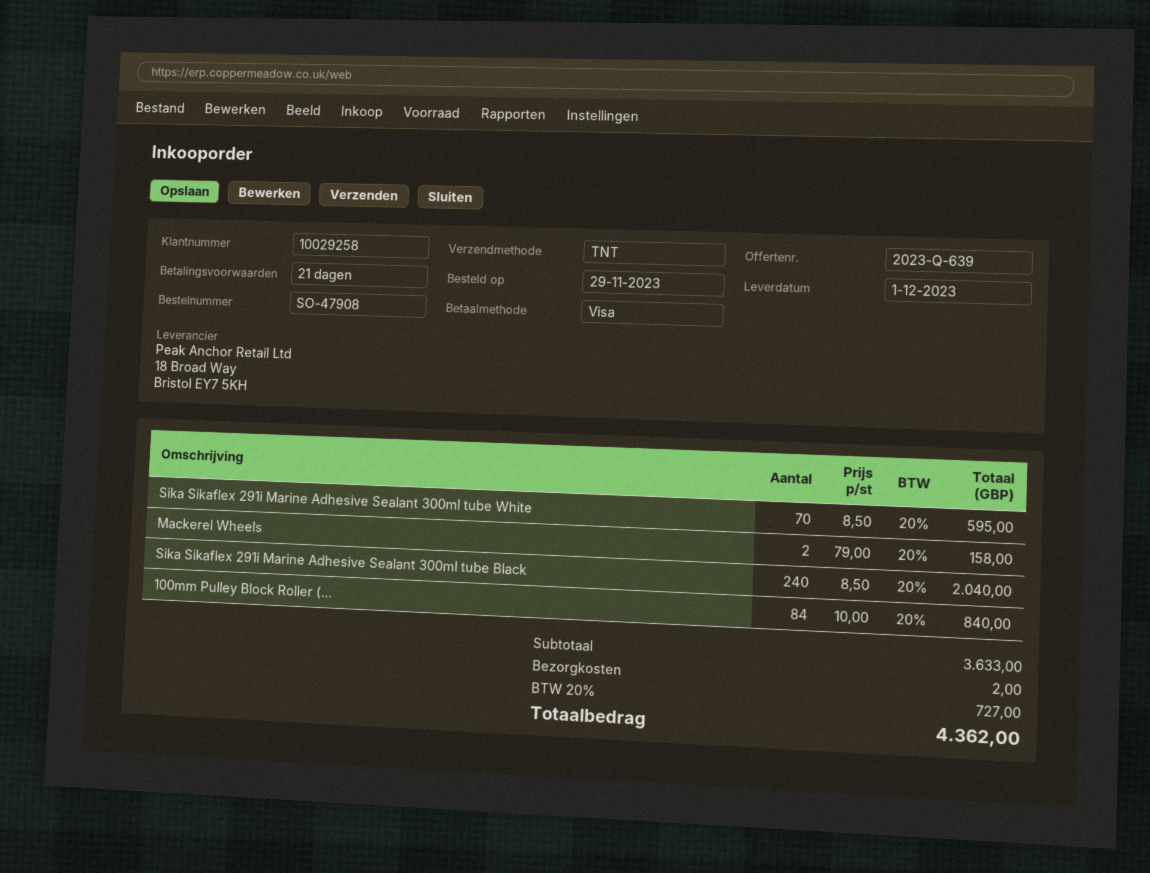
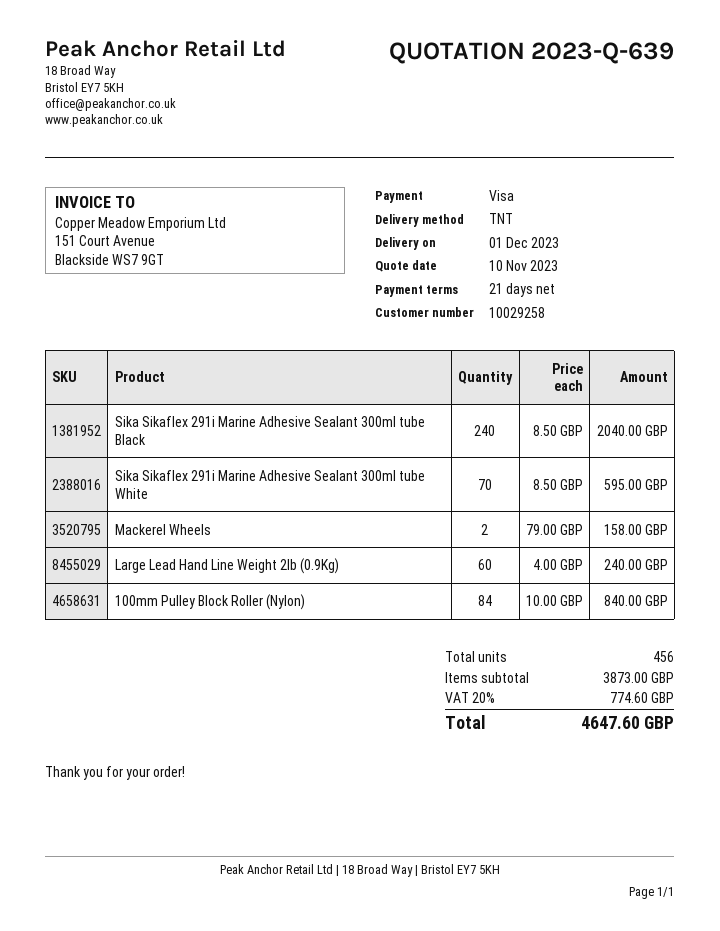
Large Lead Hand Line Weight 2lb (0.9Kg): none -> 60 x 4.00 = 240.00
subtotal: 3633.00 -> 3873.00
shipping: 2.00 -> none
tax: 20% = 727.00 -> 20% = 774.60
total: 4362.00 -> 4647.60

